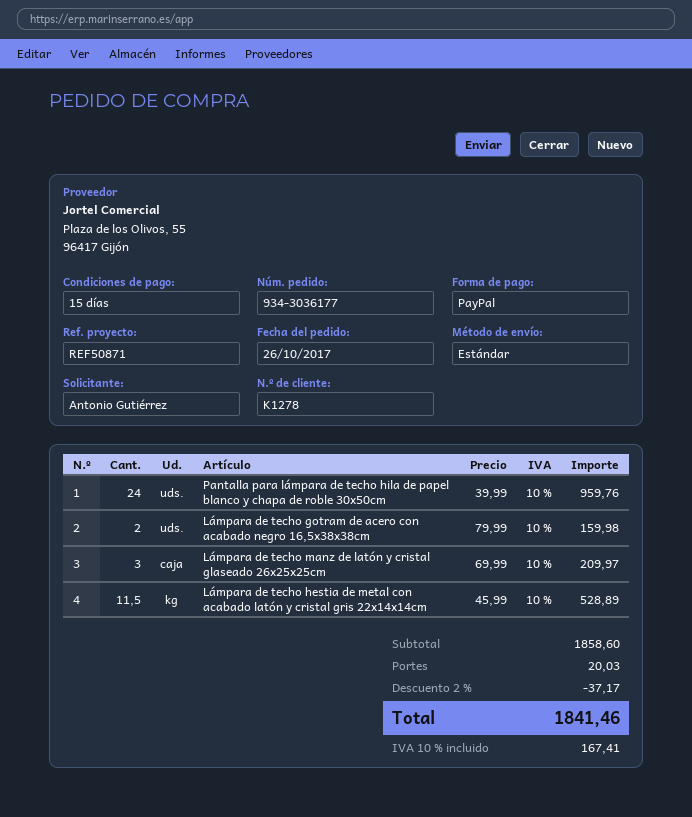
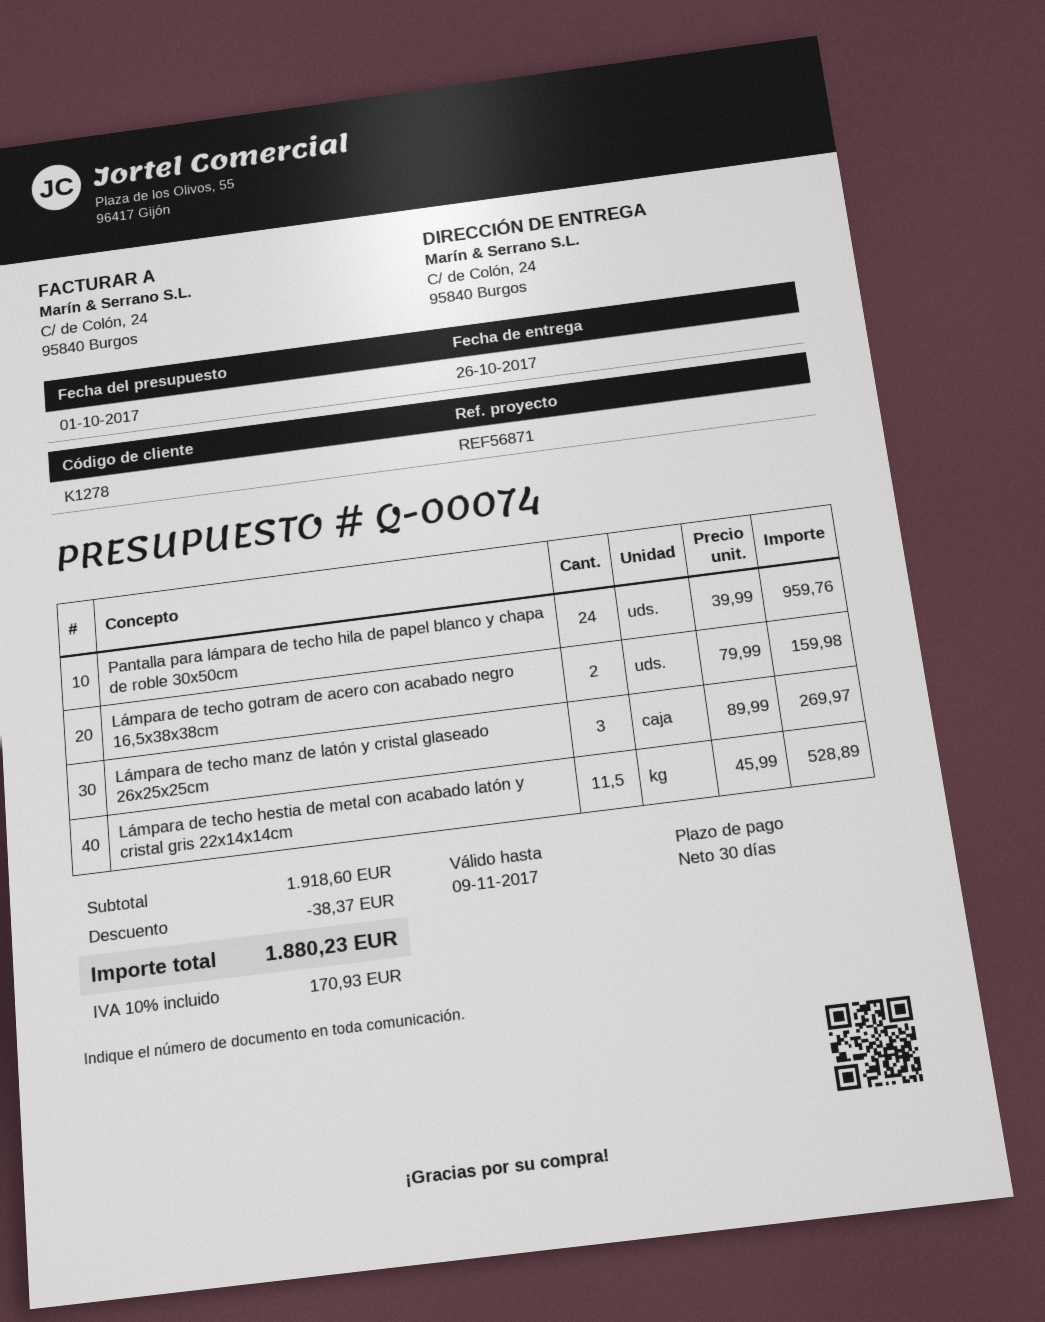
payment terms: 15 days -> 30 days
reference: REF50871 -> REF56871
Lámpara de techo manz de latón y cristal glaseado 26x25x25cm: 3 x 69.99 = 209.97 -> 3 x 89.99 = 269.97
subtotal: 1858.60 -> 1918.60
discount: 37.17 -> 38.37
shipping: 20.03 -> none
tax: 10% = 167.41 -> 10% = 170.93
total: 1841.46 -> 1880.23

